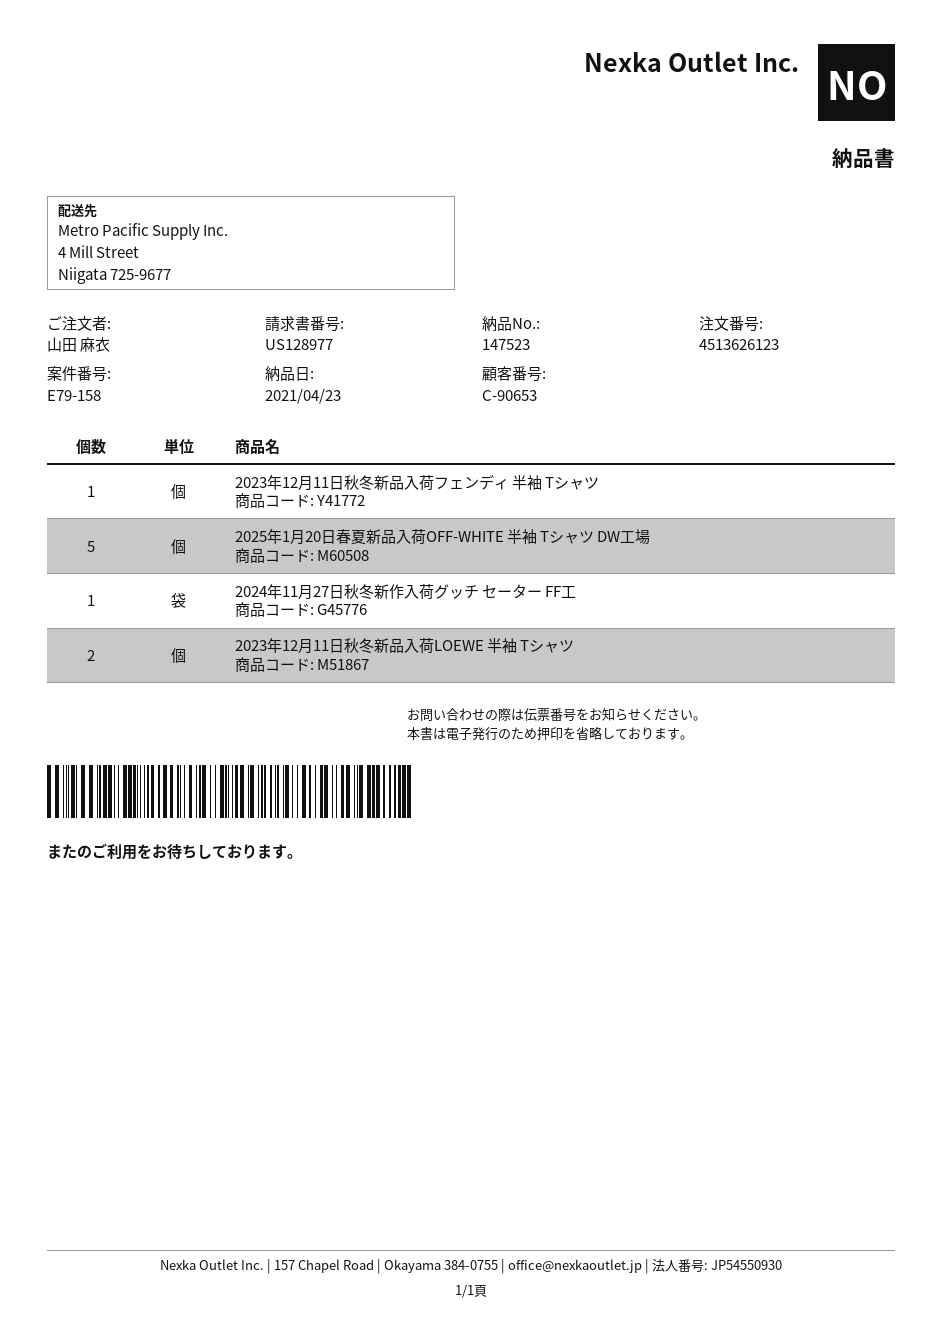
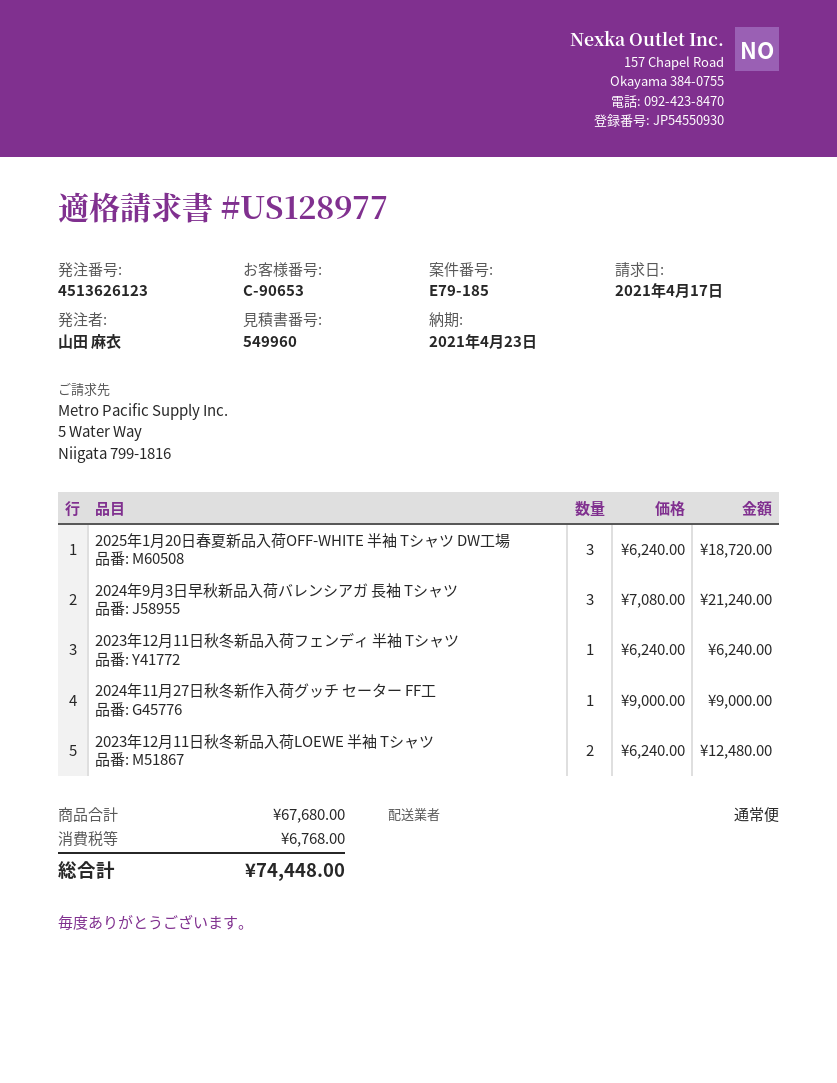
reference: E79-158 -> E79-185
2025年1月20日春夏新品入荷OFF-WHITE 半袖 Tシャツ DW工場: 5 -> 3
2024年9月3日早秋新品入荷バレンシアガ 長袖 Tシャツ: none -> 3

